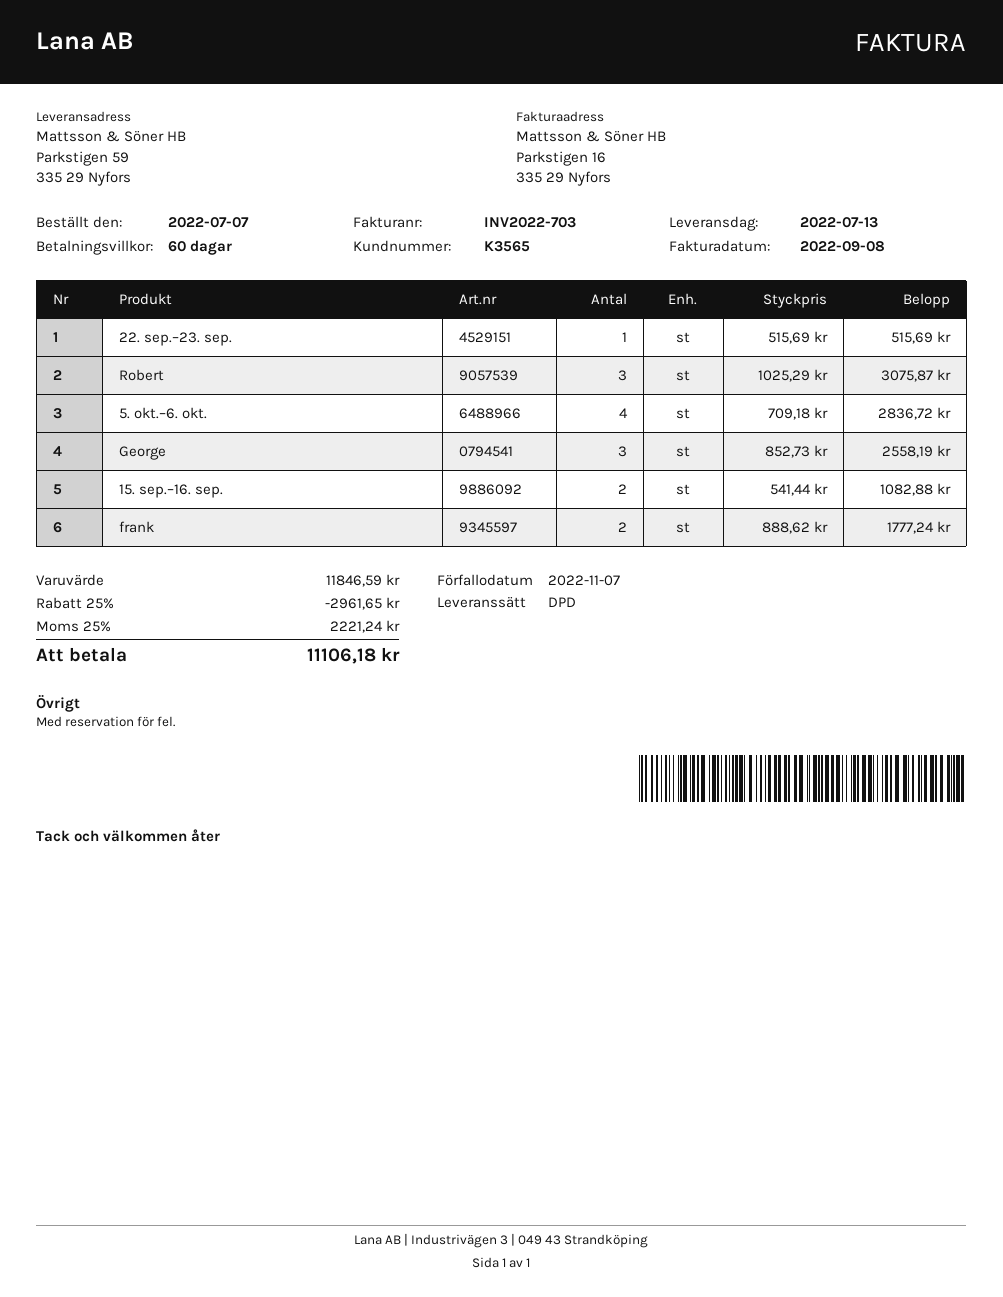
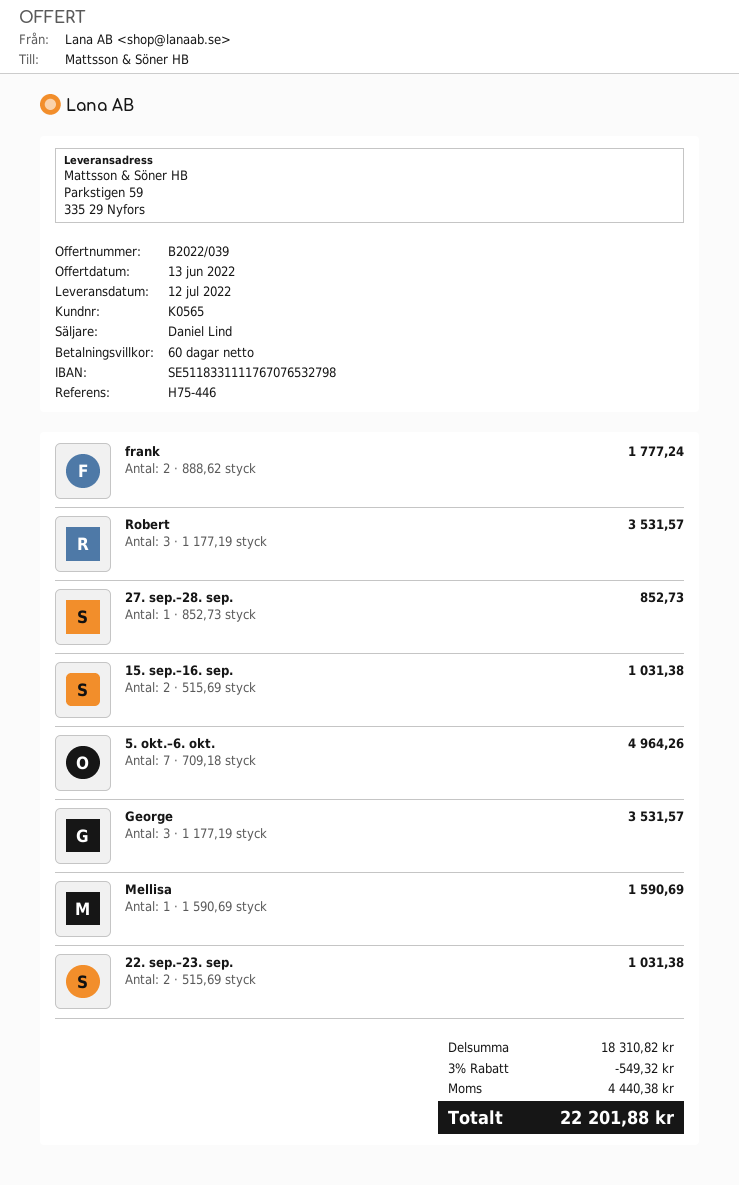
delivery date: 2022-07-13 -> 2022-07-12
customer number: K3565 -> K0565
22. sep.–23. sep.: 1 x 515.69 = 515.69 -> 2 x 515.69 = 1031.38
Robert: 3 x 1025.29 = 3075.87 -> 3 x 1177.19 = 3531.57
5. okt.–6. okt.: 4 x 709.18 = 2836.72 -> 7 x 709.18 = 4964.26
George: 3 x 852.73 = 2558.19 -> 3 x 1177.19 = 3531.57
15. sep.–16. sep.: 2 x 541.44 = 1082.88 -> 2 x 515.69 = 1031.38
27. sep.–28. sep.: none -> 1 x 852.73 = 852.73
Mellisa: none -> 1 x 1590.69 = 1590.69
subtotal: 11846.59 -> 18310.82
discount: 25% = 2961.65 -> 3% = 549.32
tax: 2221.24 -> 4440.38
total: 11106.18 -> 22201.88

